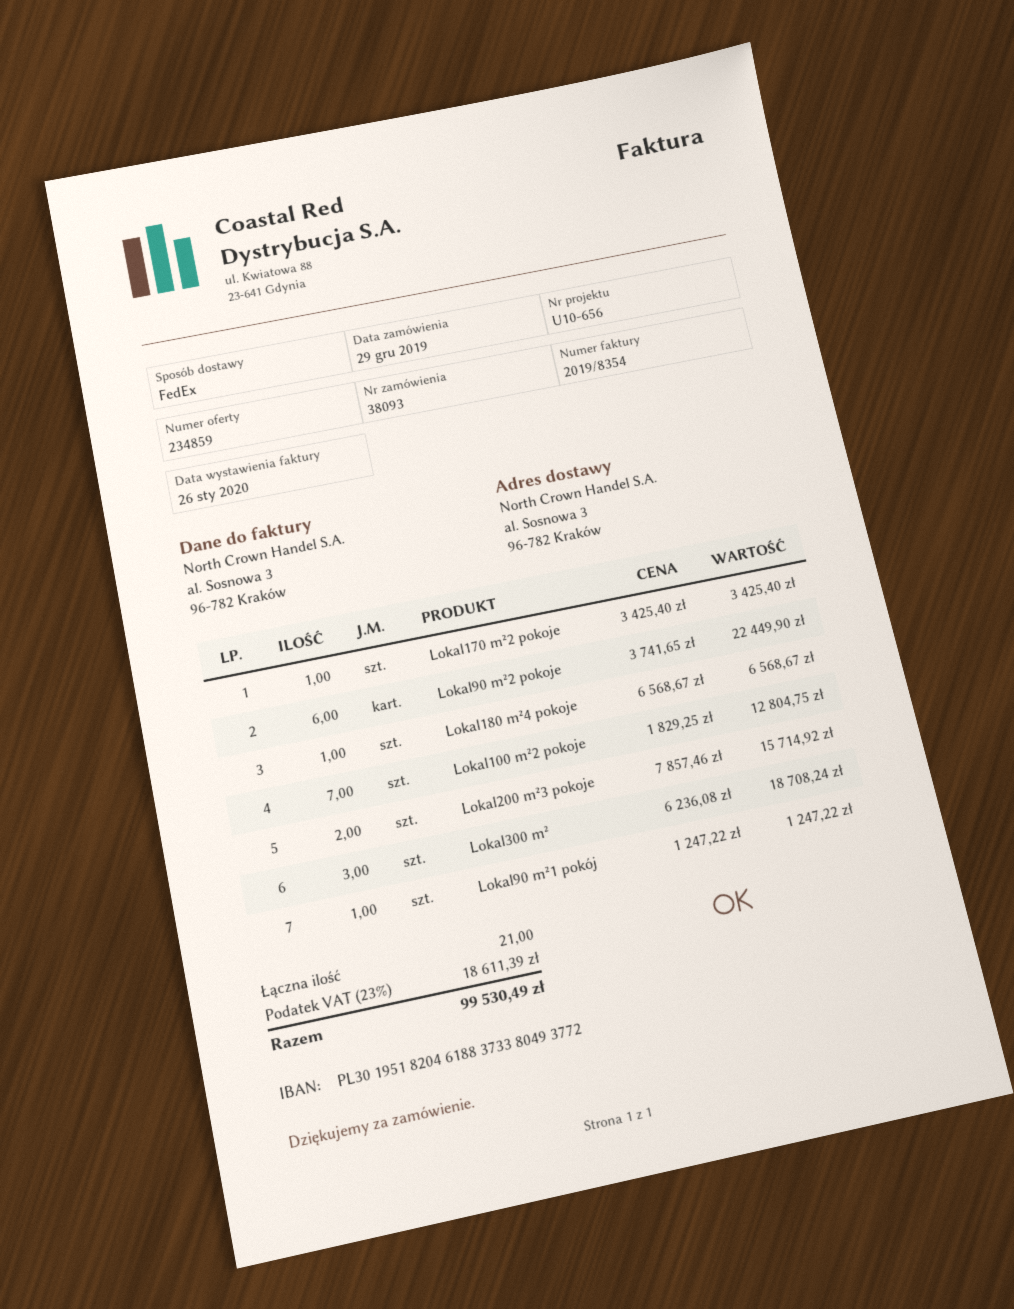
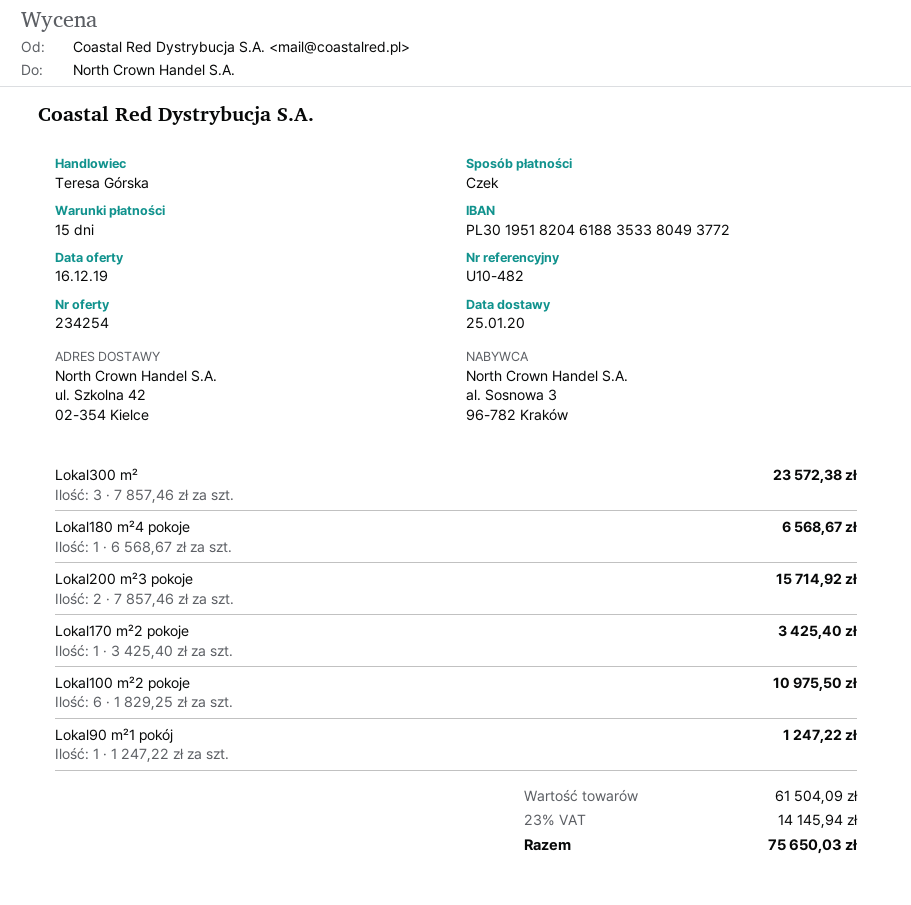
quote number: 234859 -> 234254
reference: U10-656 -> U10-482
bank account: PL30195182046188373380493772 -> PL30195182046188353380493772
ship to: al. Sosnowa 3, 96-782 Kraków -> ul. Szkolna 42, 02-354 Kielce
Lokal90 m²2 pokoje: 6 x 3741.65 = 22449.90 -> none
Lokal100 m²2 pokoje: 7 x 1829.25 = 12804.75 -> 6 x 1829.25 = 10975.50
Lokal300 m²: 3 x 6236.08 = 18708.24 -> 3 x 7857.46 = 23572.38
tax: 23% = 18611.39 -> 23% = 14145.94
total: 99530.49 -> 75650.03

